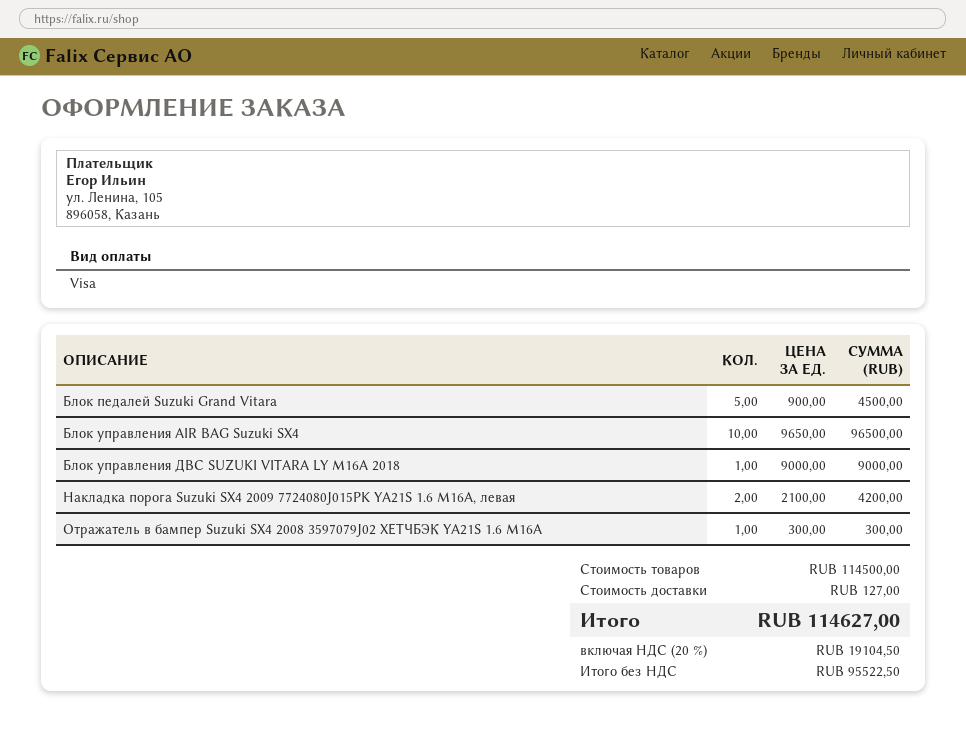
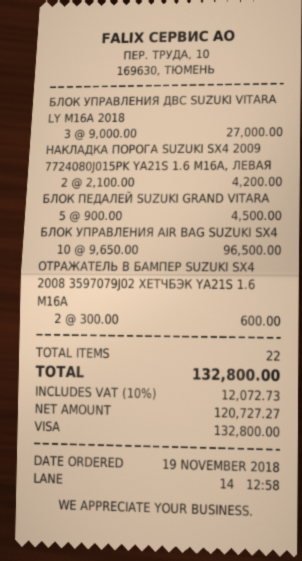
Блок управления ДВС SUZUKI VITARA LY M16A 2018: 1 x 9000.00 = 9000.00 -> 3 x 9000.00 = 27000.00
Отражатель в бампер Suzuki SX4 2008 3597079J02 ХЕТЧБЭК YA21S 1.6 M16A: 1 x 300.00 = 300.00 -> 2 x 300.00 = 600.00
shipping: 127.00 -> none
net: 95522.50 -> 120727.27
tax: 20% = 19104.50 -> 10% = 12072.73
total: 114627.00 -> 132800.00

